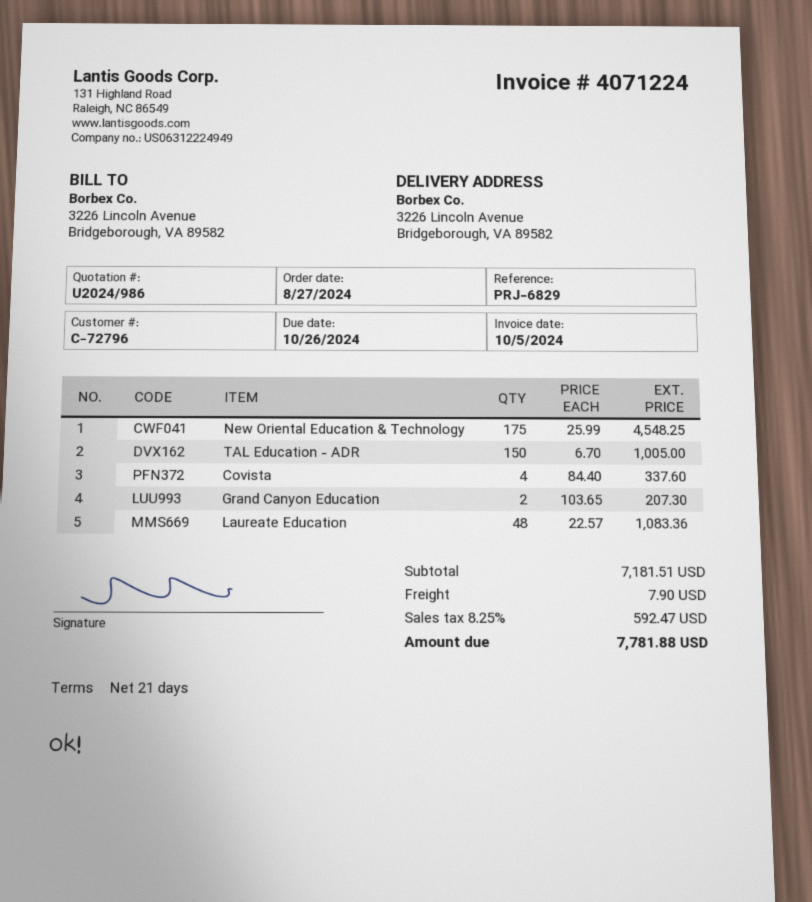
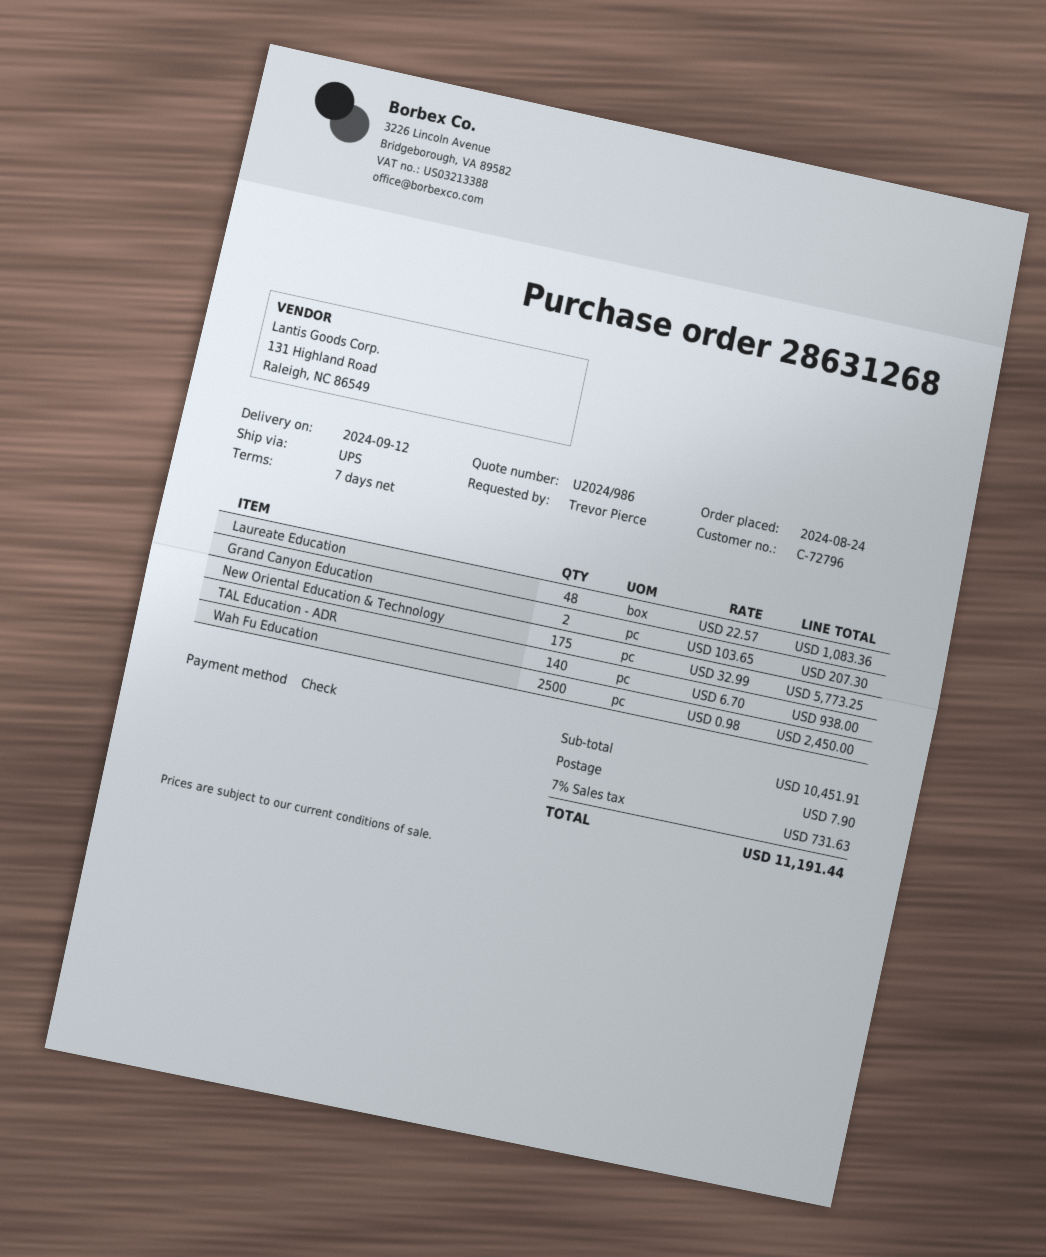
order date: 2024-08-27 -> 2024-08-24
payment terms: 21 days -> 7 days
New Oriental Education & Technology: 175 x 25.99 = 4548.25 -> 175 x 32.99 = 5773.25
TAL Education - ADR: 150 x 6.70 = 1005.00 -> 140 x 6.70 = 938.00
Covista: 4 x 84.40 = 337.60 -> none
Wah Fu Education: none -> 2500 x 0.98 = 2450.00
subtotal: 7181.51 -> 10451.91
tax: 8.25% = 592.47 -> 7% = 731.63
total: 7781.88 -> 11191.44

